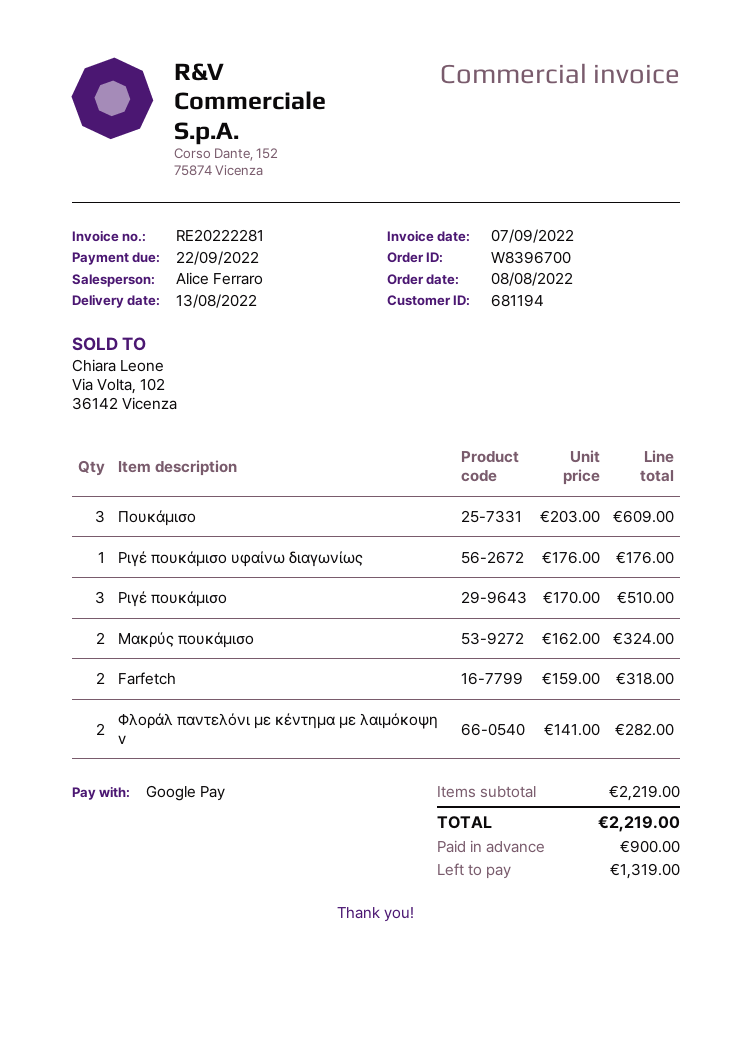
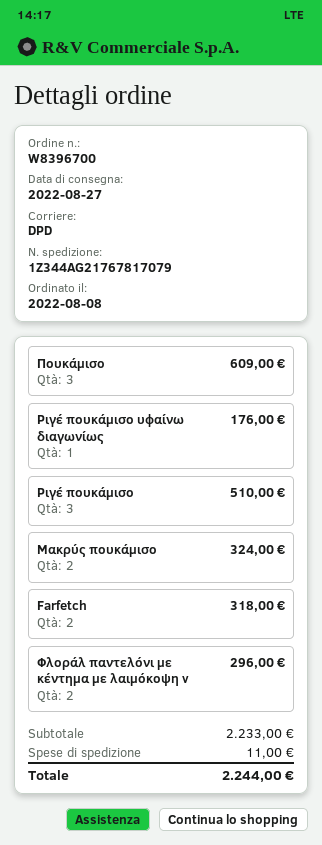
delivery date: 2022-08-13 -> 2022-08-27
Φλοράλ παντελόνι με κέντημα με λαιμόκοψη v: 2 for 282.00 -> 2 for 296.00
subtotal: 2219.00 -> 2233.00
shipping: none -> 11.00
total: 2219.00 -> 2244.00

